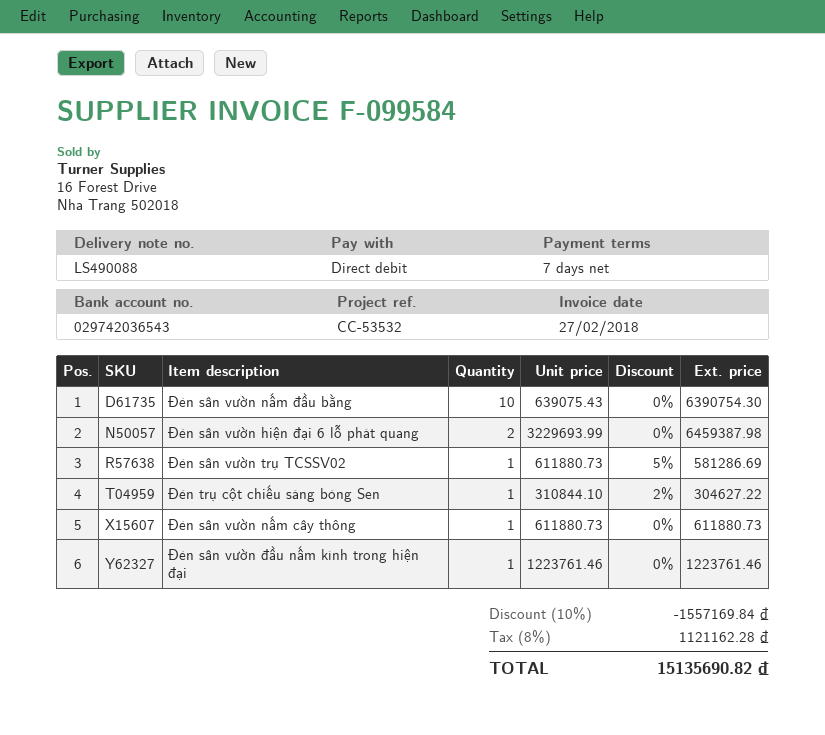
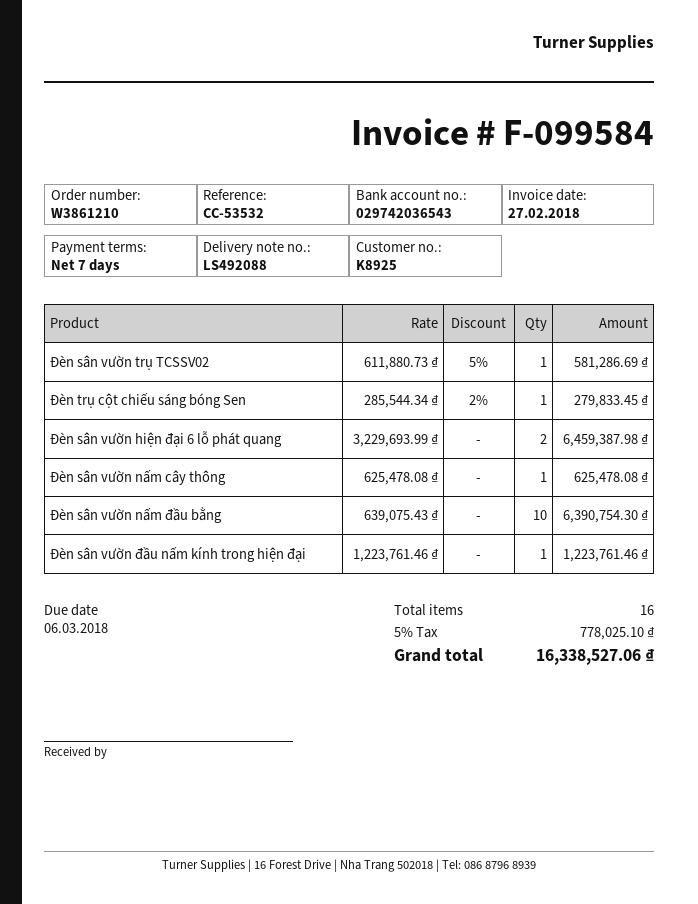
delivery note number: LS490088 -> LS492088
Đèn trụ cột chiếu sáng bóng Sen: 1 x 310844.10 - 2% = 304627.22 -> 1 x 285544.34 - 2% = 279833.45
Đèn sân vườn nấm cây thông: 1 x 611880.73 = 611880.73 -> 1 x 625478.08 = 625478.08
discount: 10% = 1557169.84 -> none
tax: 8% = 1121162.28 -> 5% = 778025.10
total: 15135690.82 -> 16338527.06

